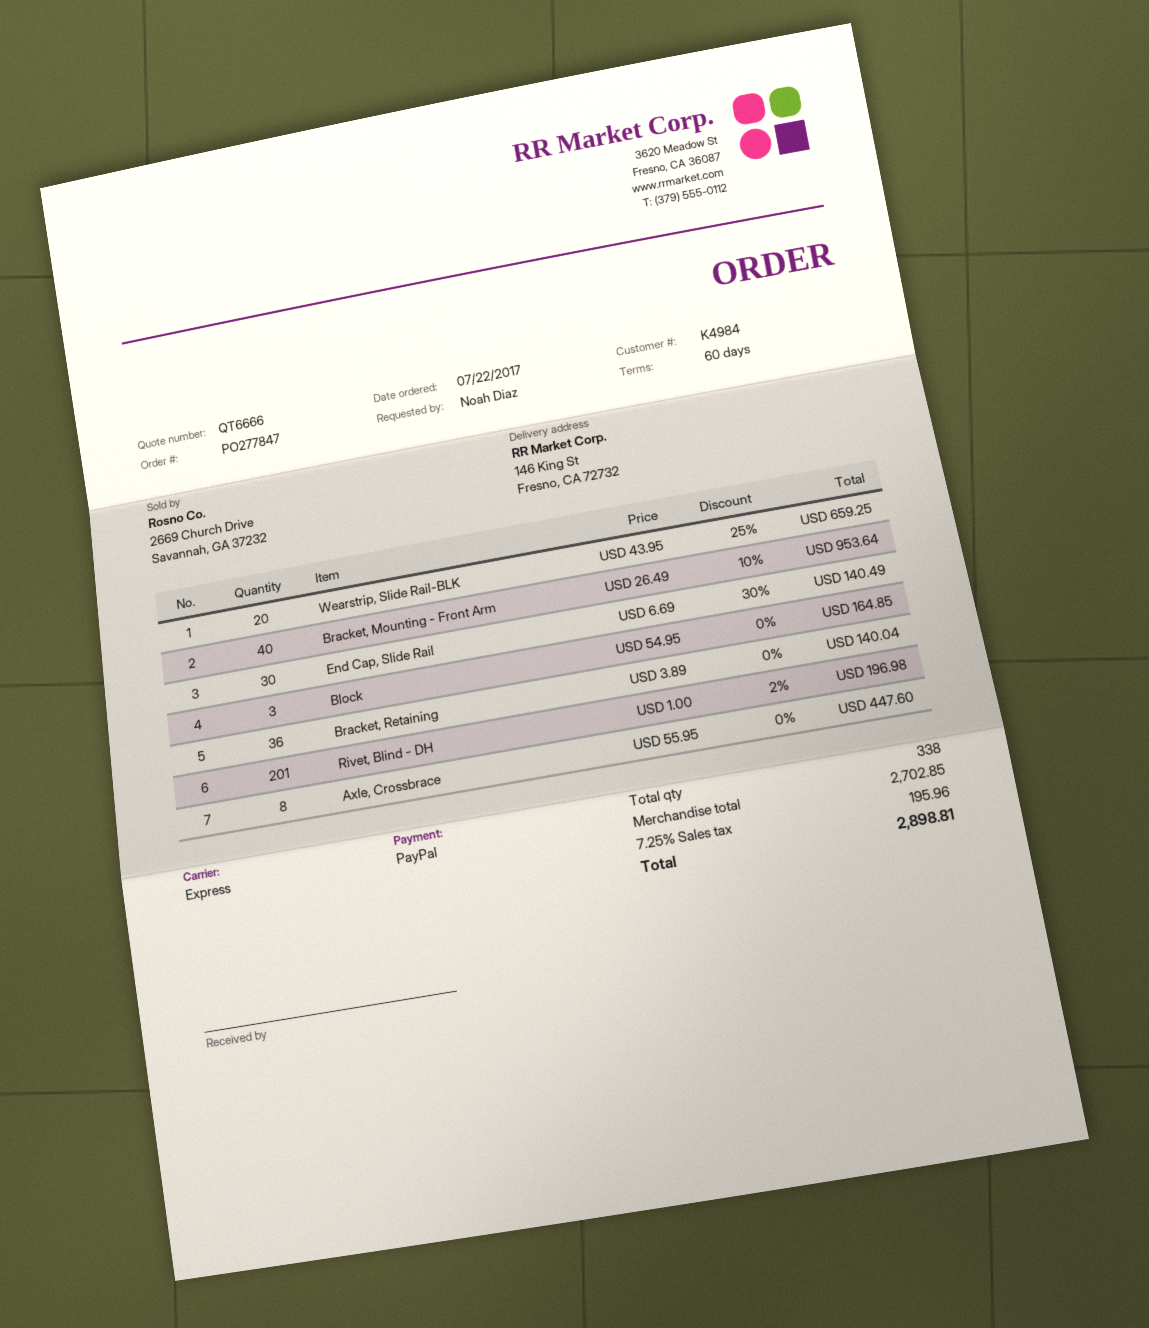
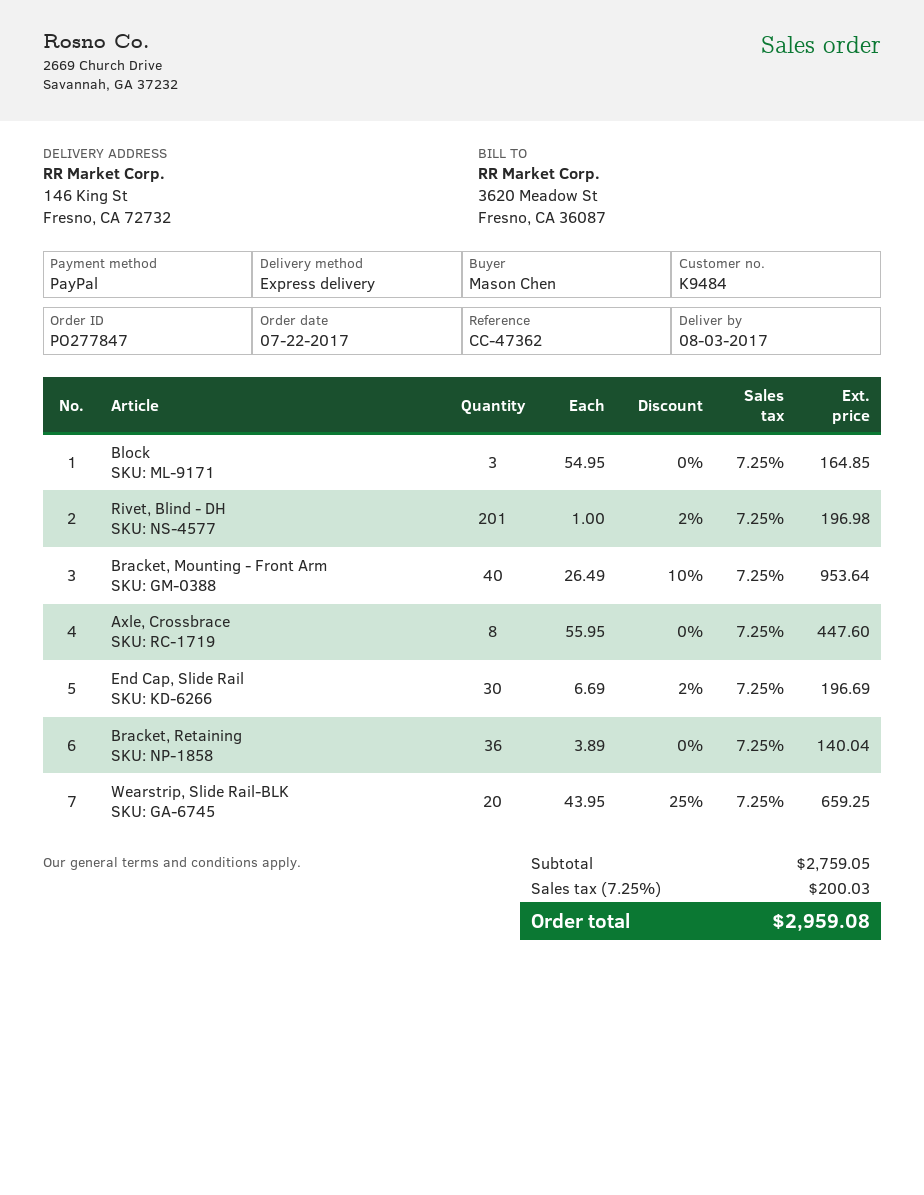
customer number: K4984 -> K9484
ordered by: Noah Diaz -> Mason Chen
End Cap, Slide Rail: 30 x 6.69 - 30% = 140.49 -> 30 x 6.69 - 2% = 196.69
subtotal: 2702.85 -> 2759.05
tax: 7.25% = 195.96 -> 7.25% = 200.03
total: 2898.81 -> 2959.08

